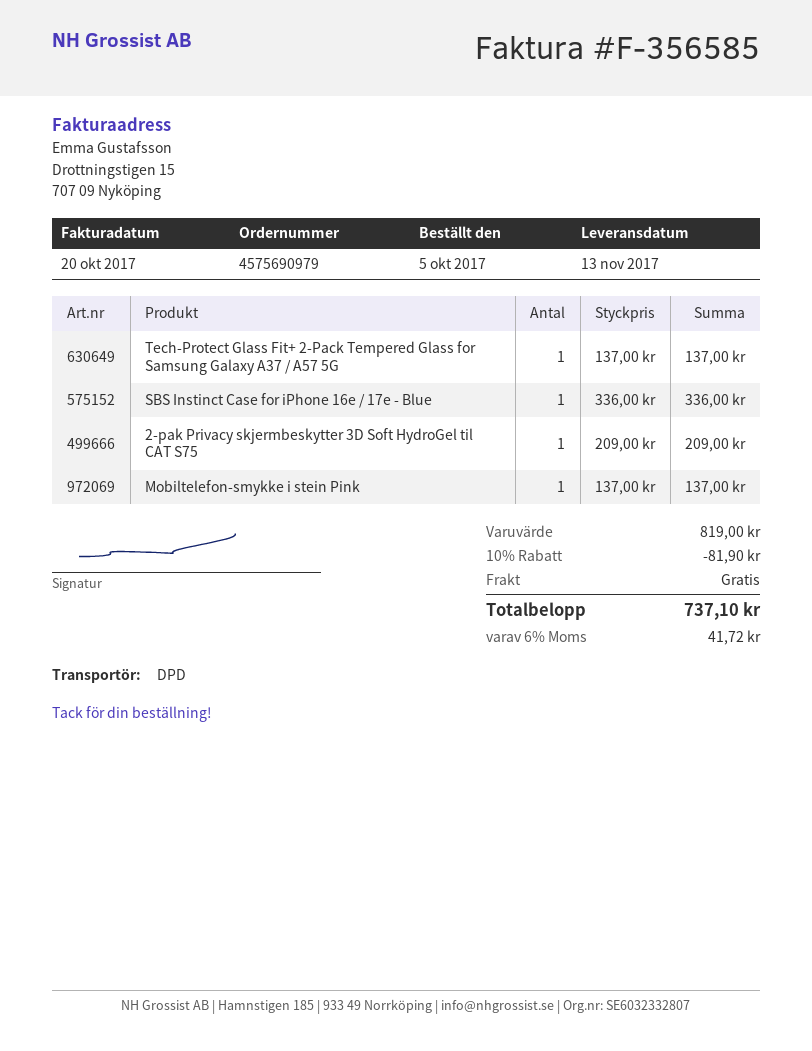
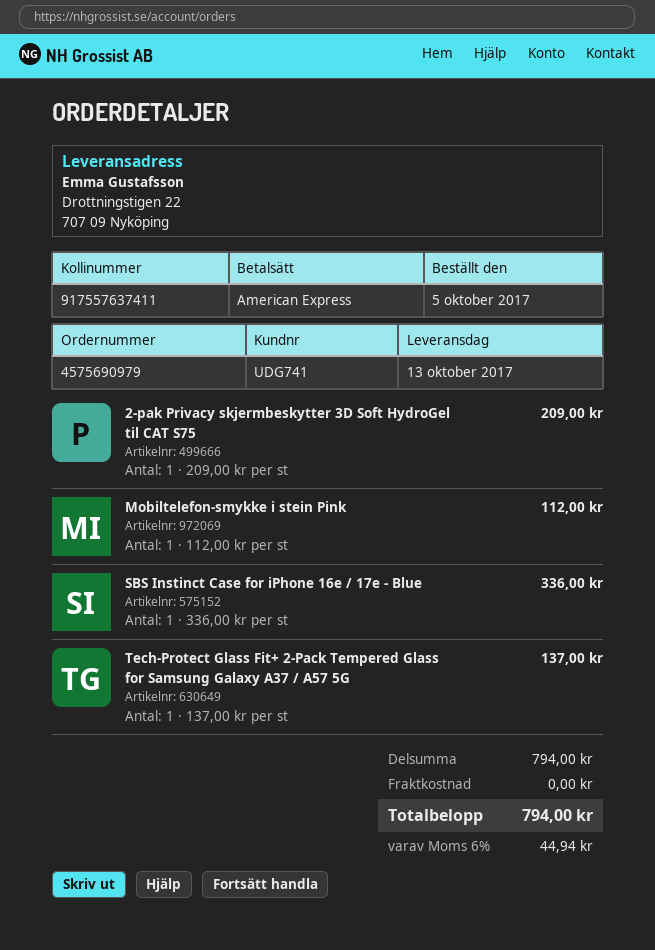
delivery date: 2017-11-13 -> 2017-10-13
Mobiltelefon-smykke i stein Pink: 1 x 137.00 = 137.00 -> 1 x 112.00 = 112.00
subtotal: 819.00 -> 794.00
discount: 10% = 81.90 -> none
tax: 6% = 41.72 -> 6% = 44.94
total: 737.10 -> 794.00

